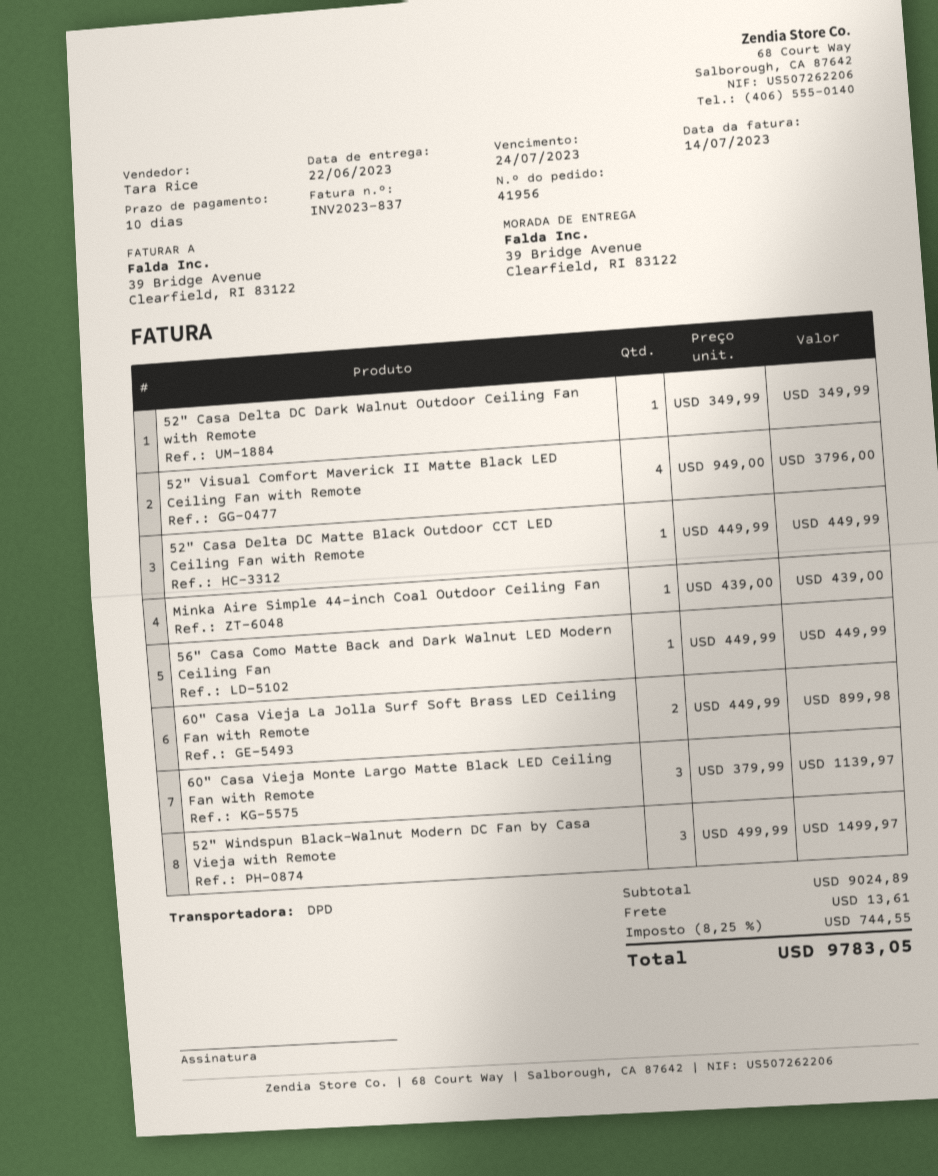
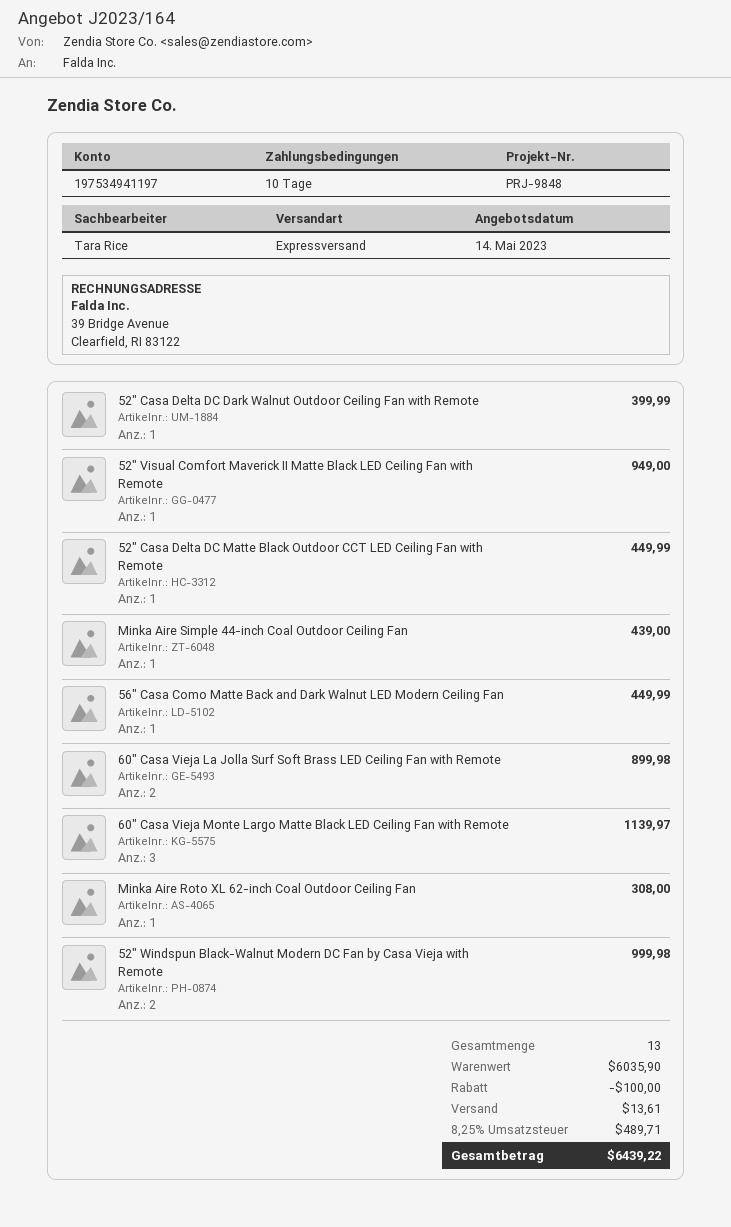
shipping method: DPD -> express
52" Casa Delta DC Dark Walnut Outdoor Ceiling Fan with Remote: 1 for 349.99 -> 1 for 399.99
52" Visual Comfort Maverick II Matte Black LED Ceiling Fan with Remote: 4 for 3796.00 -> 1 for 949.00
52" Windspun Black-Walnut Modern DC Fan by Casa Vieja with Remote: 3 for 1499.97 -> 2 for 999.98
Minka Aire Roto XL 62-inch Coal Outdoor Ceiling Fan: none -> 1 for 308.00
subtotal: 9024.89 -> 6035.90
discount: none -> 100.00
tax: 8.25% = 744.55 -> 8.25% = 489.71
total: 9783.05 -> 6439.22

